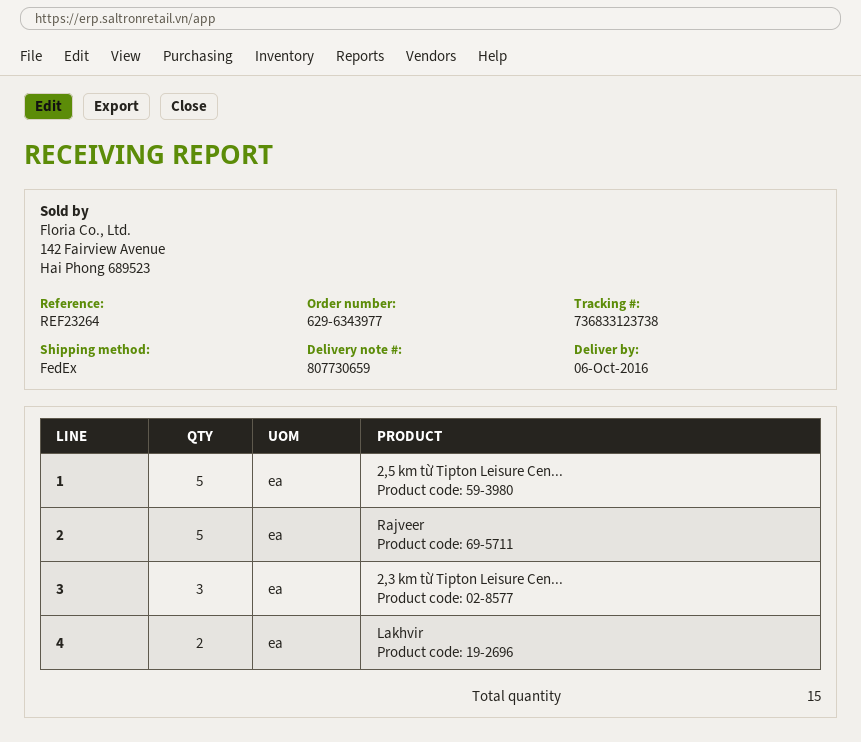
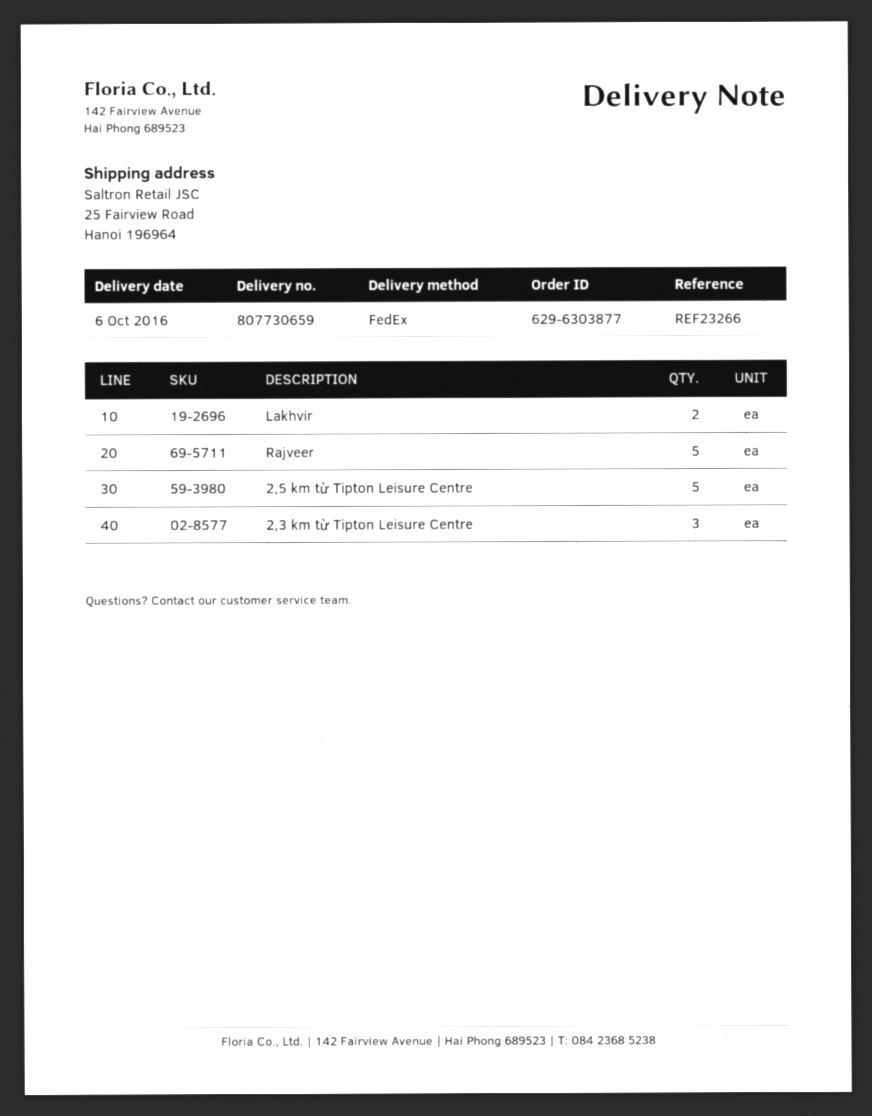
order number: 629-6343977 -> 629-6303877
reference: REF23264 -> REF23266

